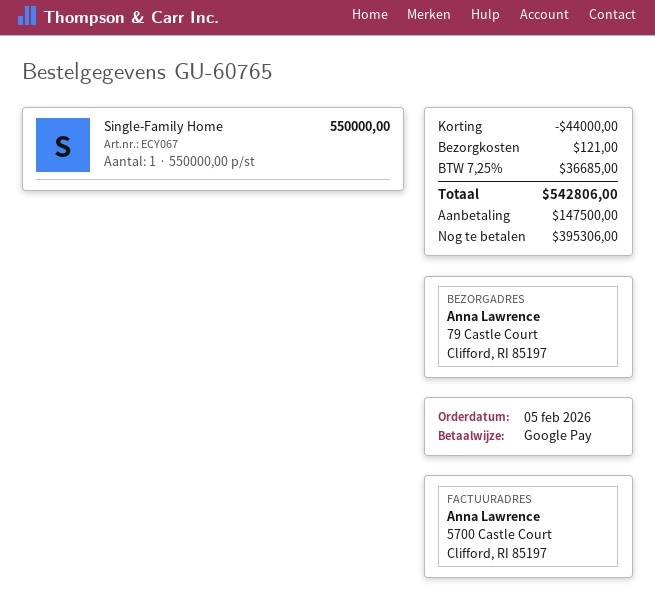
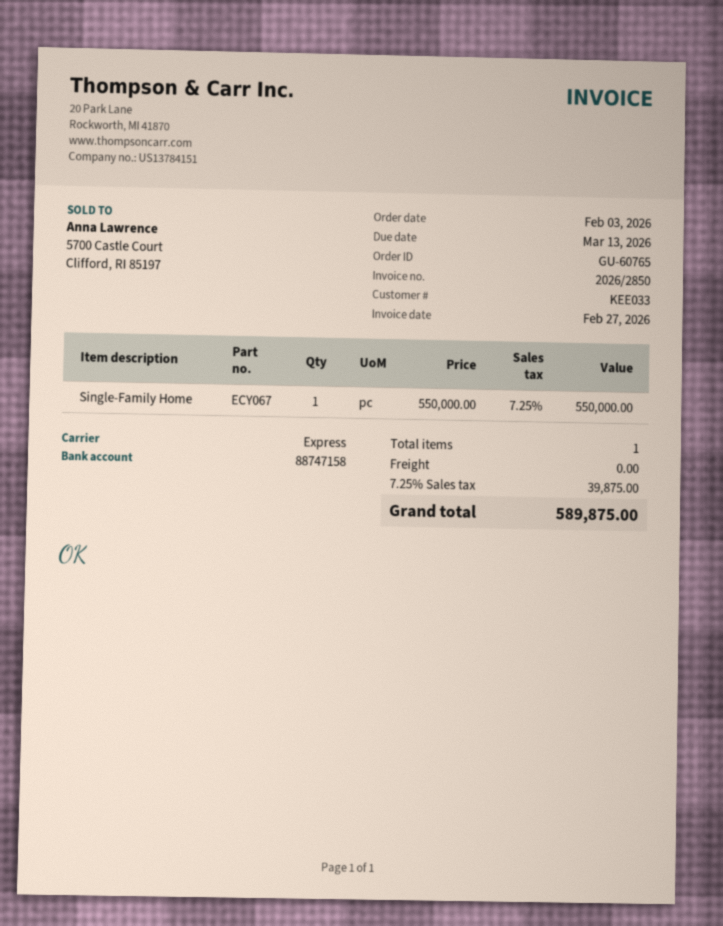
order date: 2026-02-05 -> 2026-02-03
discount: 44000.00 -> none
shipping: 121.00 -> 0.00
tax: 7.25% = 36685.00 -> 7.25% = 39875.00
total: 542806.00 -> 589875.00

